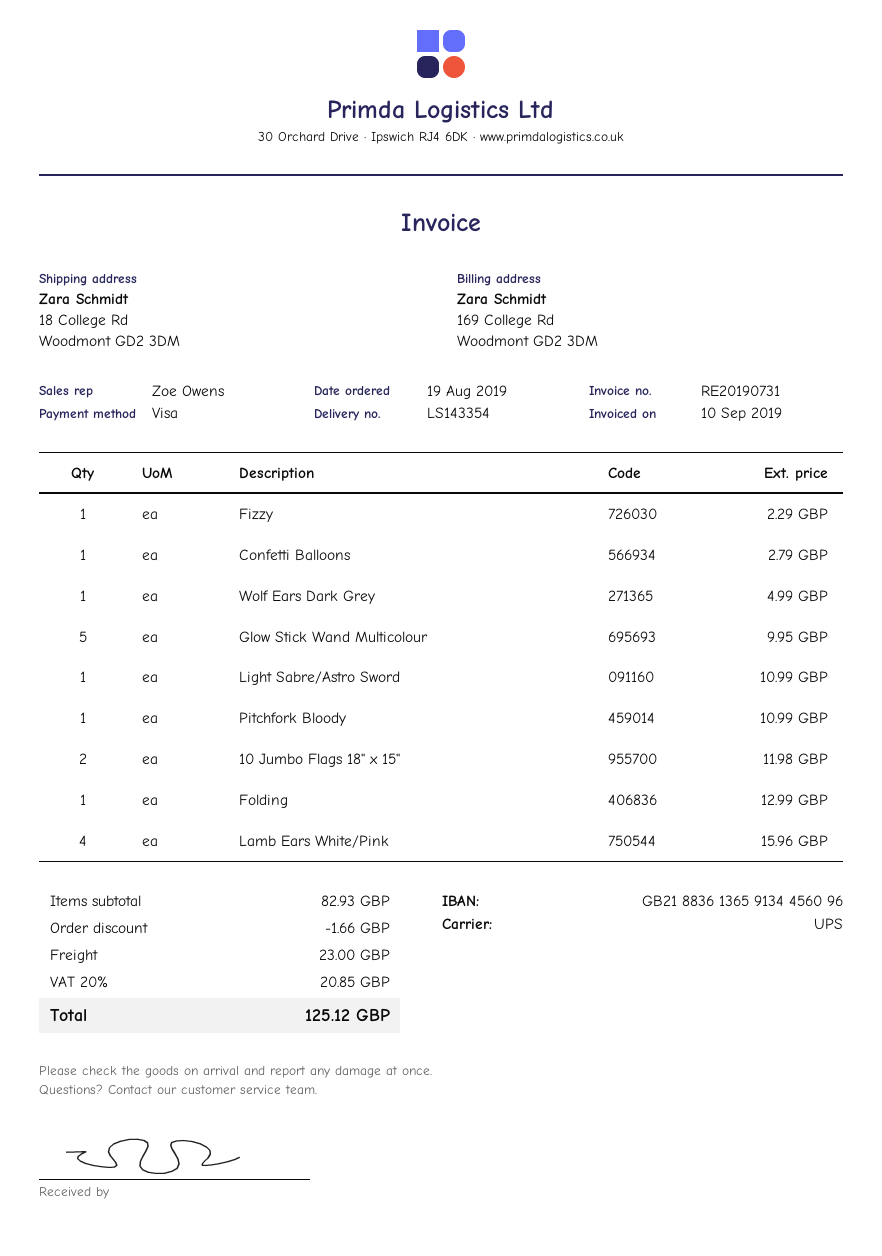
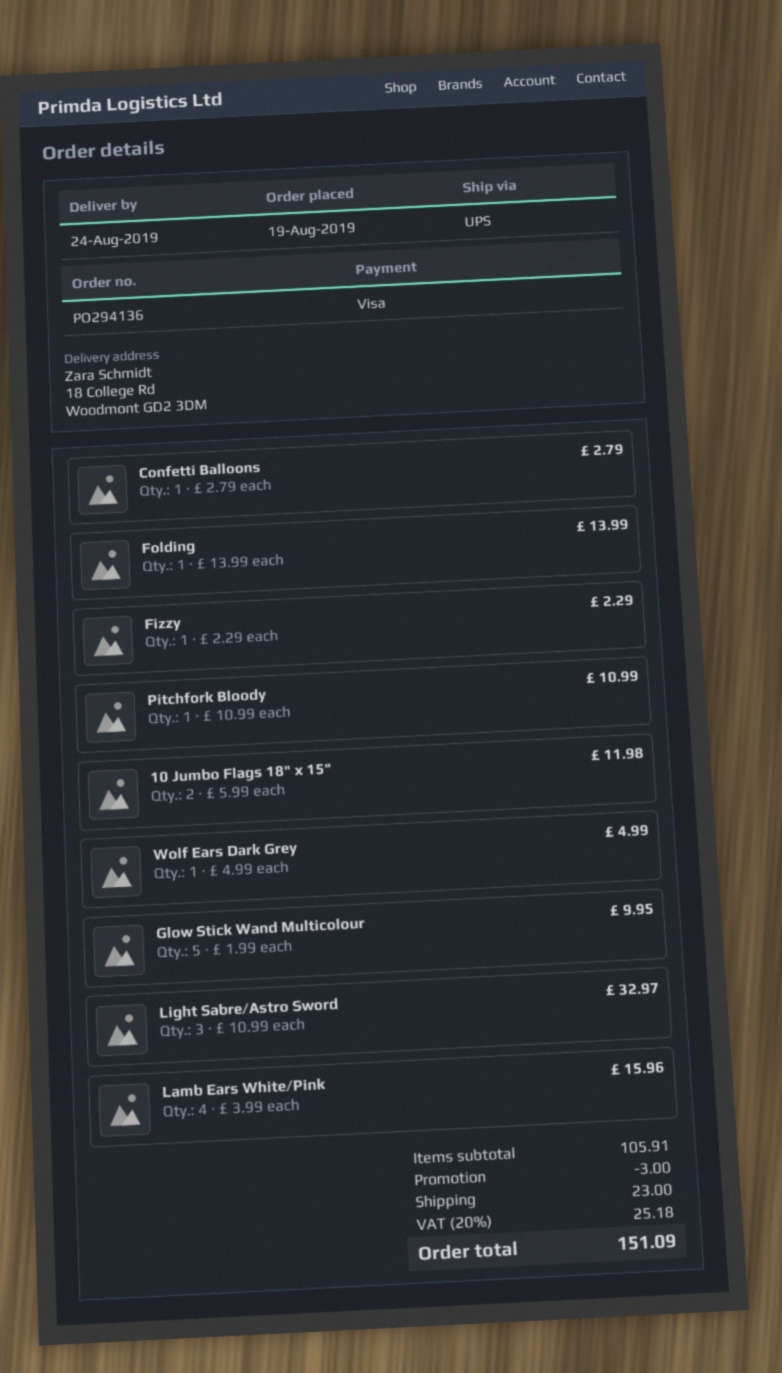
Light Sabre/Astro Sword: 1 for 10.99 -> 3 for 32.97
Folding: 1 for 12.99 -> 1 for 13.99
subtotal: 82.93 -> 105.91
discount: 1.66 -> 3.00
tax: 20% = 20.85 -> 20% = 25.18
total: 125.12 -> 151.09

